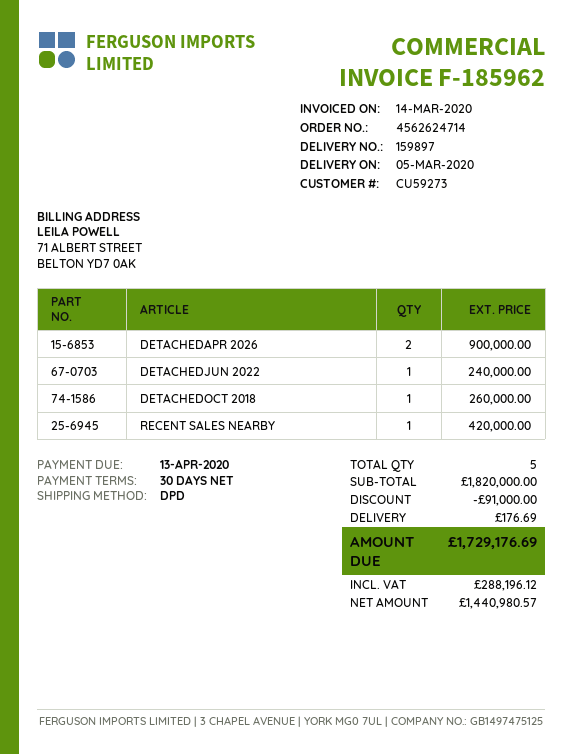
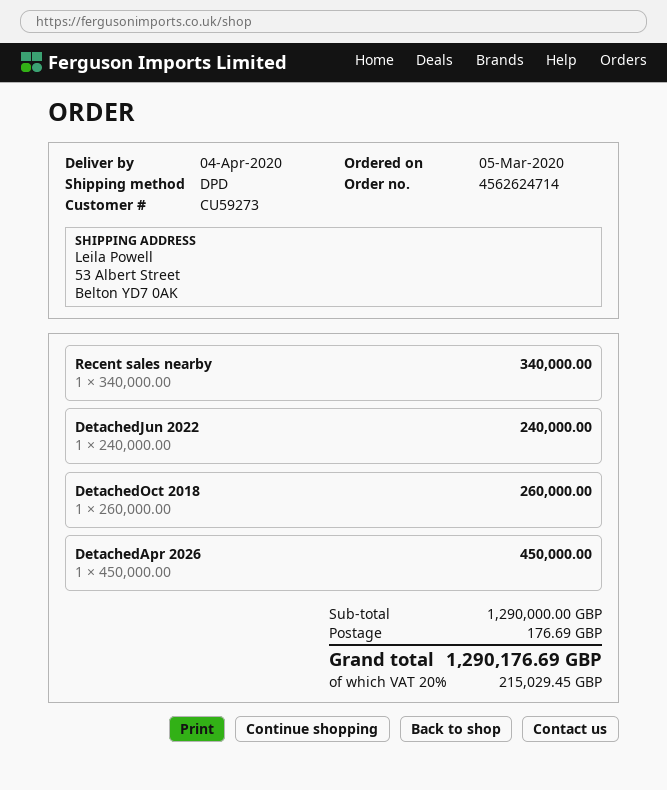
delivery date: 2020-03-05 -> 2020-04-04
DETACHEDAPR 2026: 2 for 900000.00 -> 1 for 450000.00
RECENT SALES NEARBY: 1 for 420000.00 -> 1 for 340000.00
subtotal: 1820000.00 -> 1290000.00
discount: 91000.00 -> none
tax: 288196.12 -> 215029.45
total: 1729176.69 -> 1290176.69

